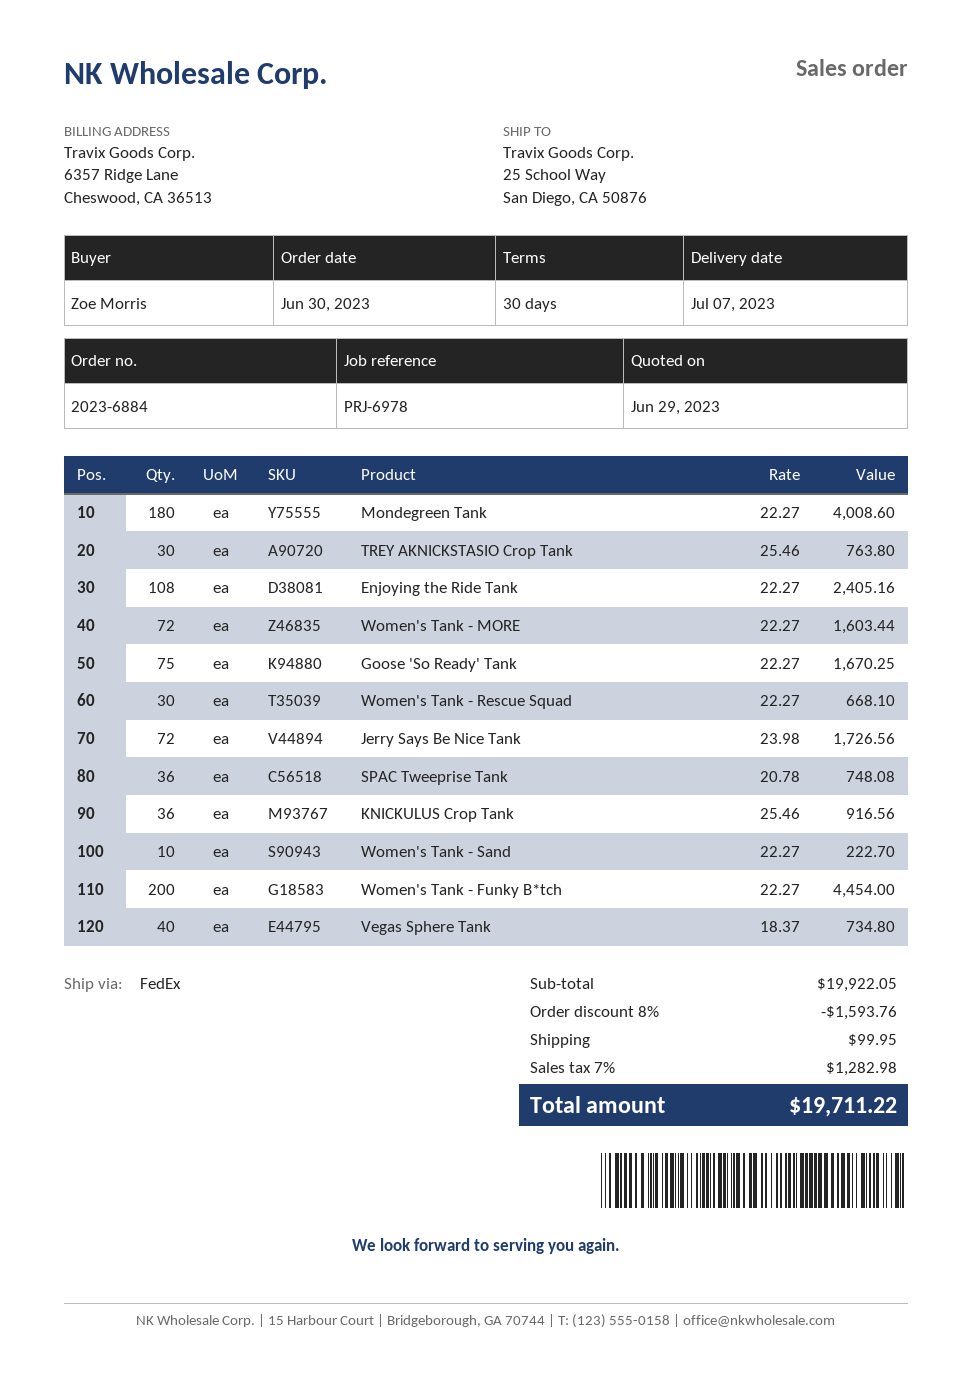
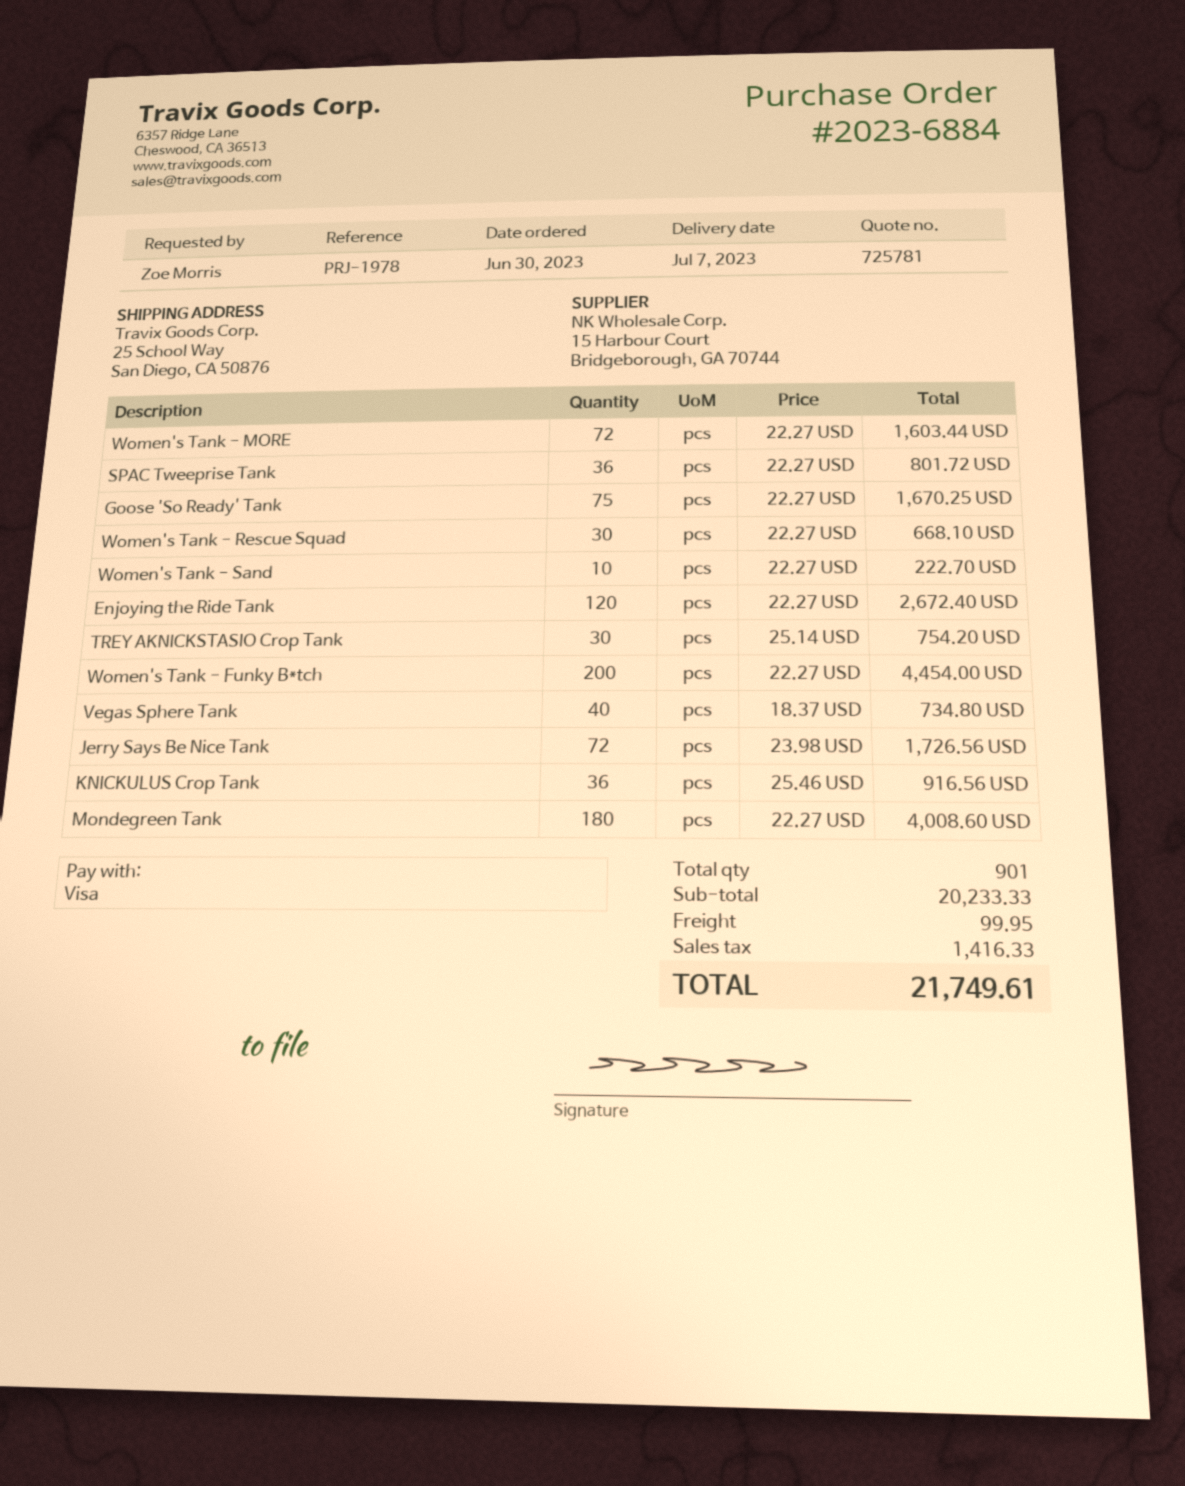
reference: PRJ-6978 -> PRJ-1978
TREY AKNICKSTASIO Crop Tank: 30 x 25.46 = 763.80 -> 30 x 25.14 = 754.20
Enjoying the Ride Tank: 108 x 22.27 = 2405.16 -> 120 x 22.27 = 2672.40
SPAC Tweeprise Tank: 36 x 20.78 = 748.08 -> 36 x 22.27 = 801.72
subtotal: 19922.05 -> 20233.33
discount: 8% = 1593.76 -> none
tax: 1282.98 -> 1416.33
total: 19711.22 -> 21749.61

